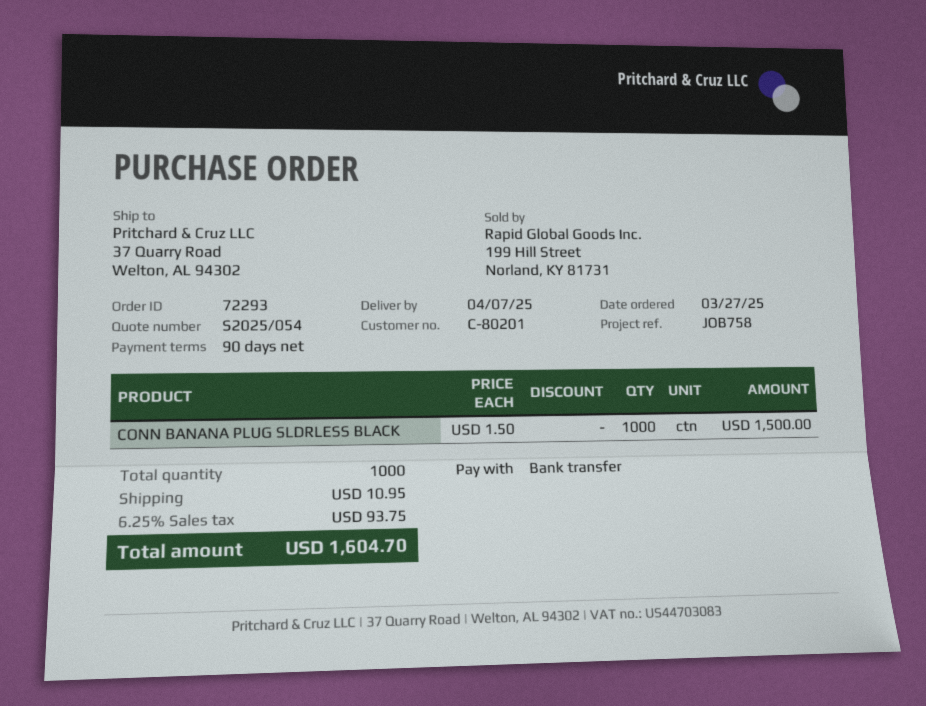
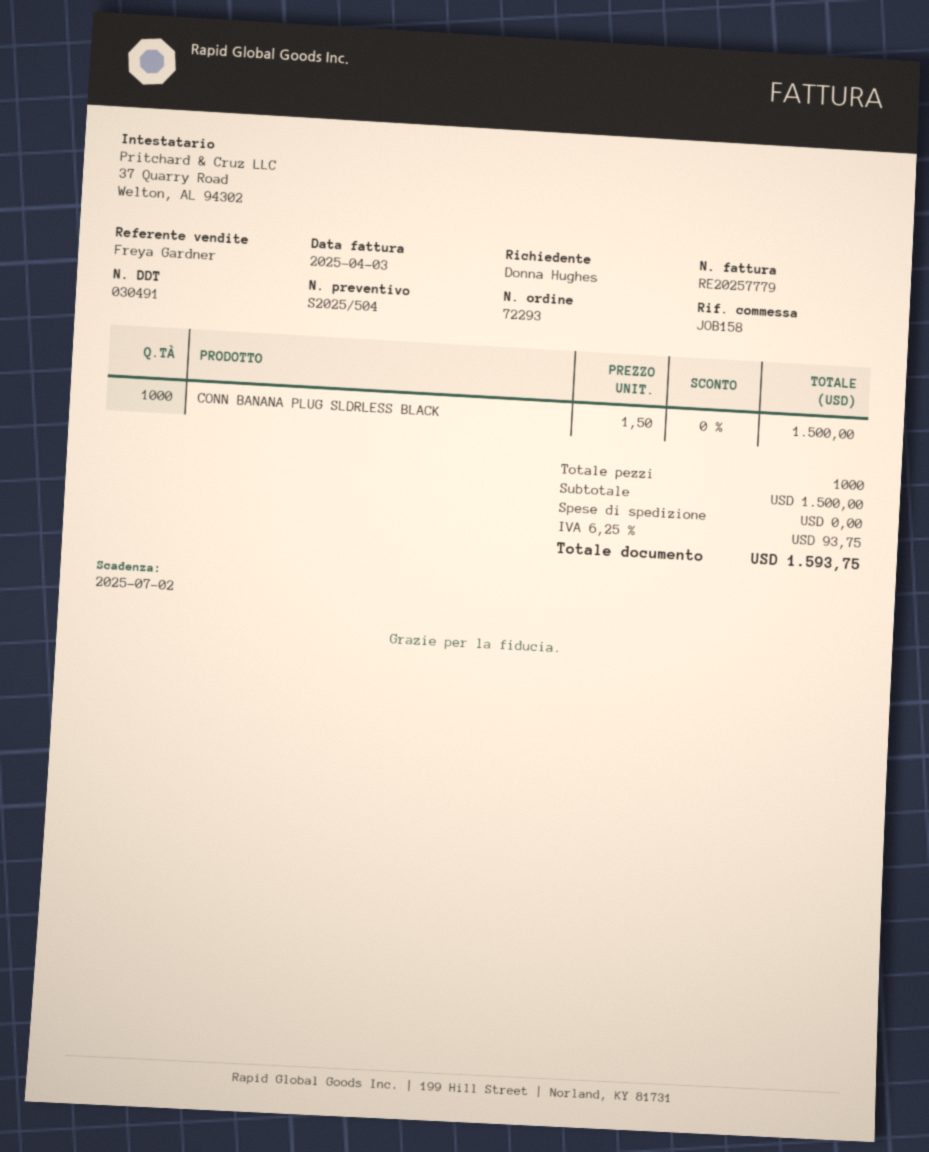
quote number: S2025/054 -> S2025/504
reference: JOB758 -> JOB158
shipping: 10.95 -> 0.00
total: 1604.70 -> 1593.75

